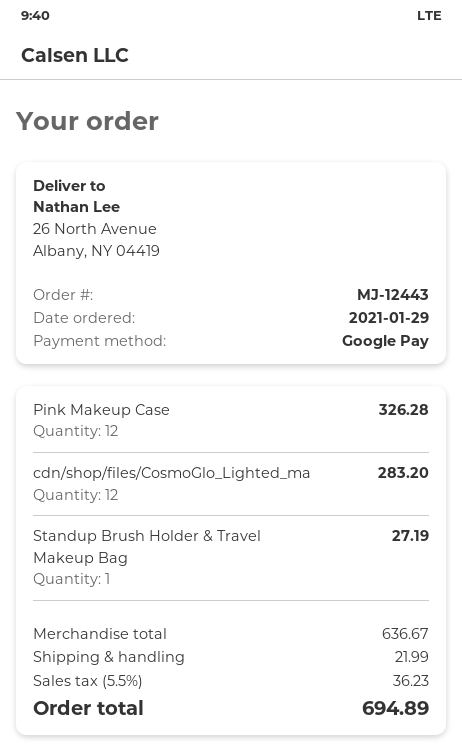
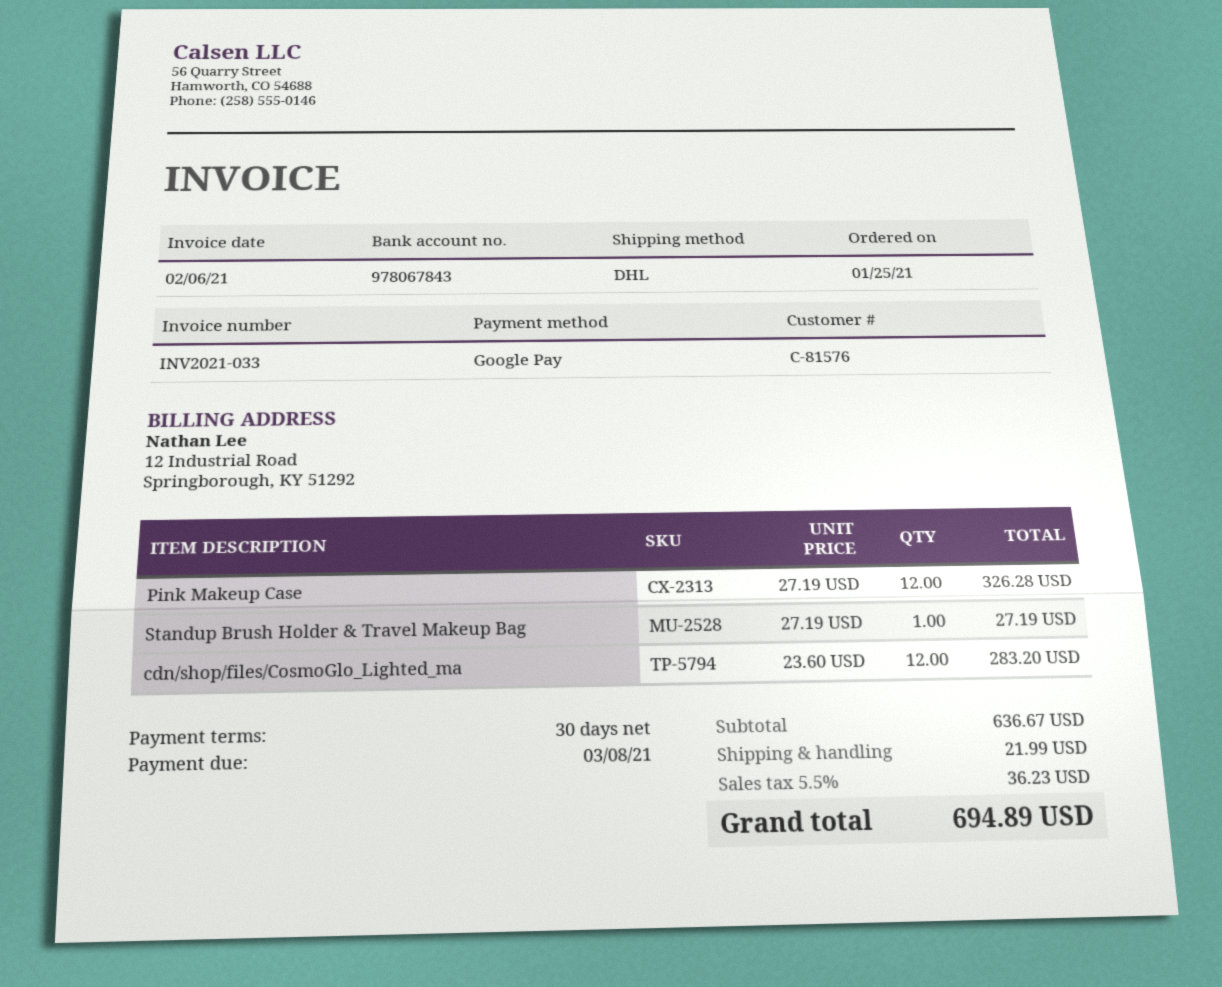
order date: 2021-01-29 -> 2021-01-25

